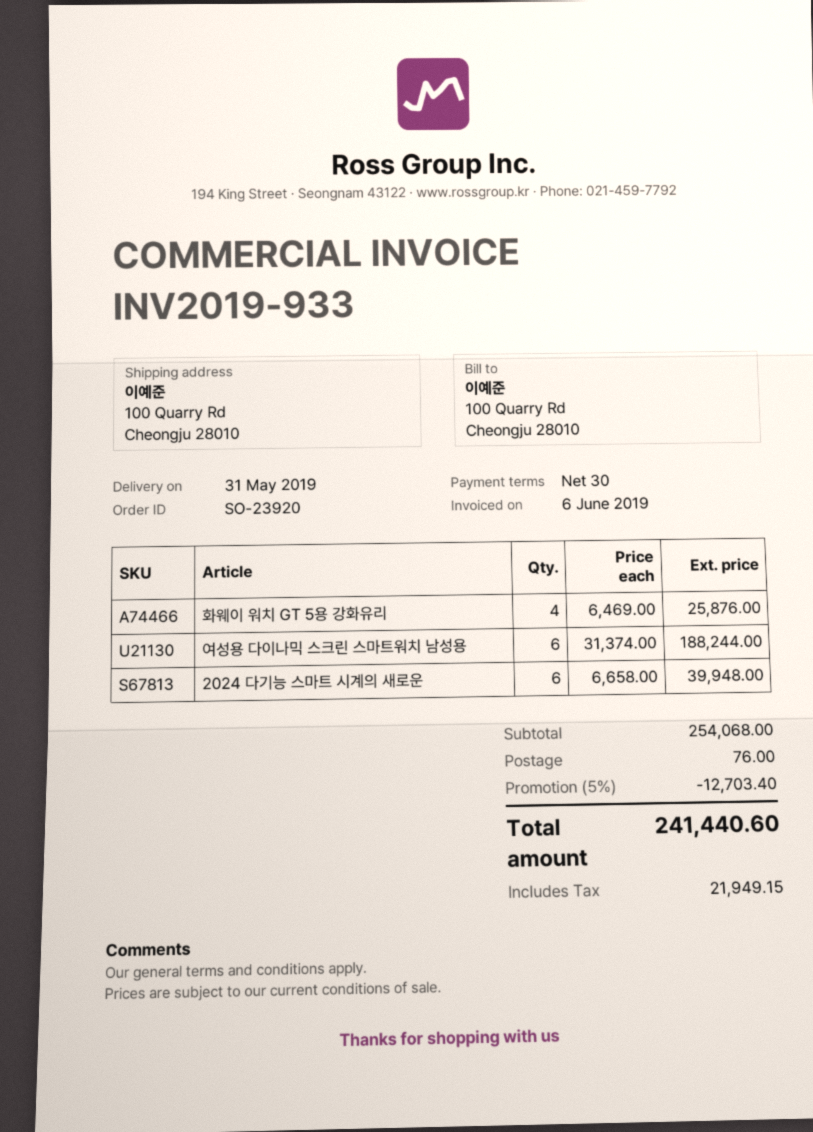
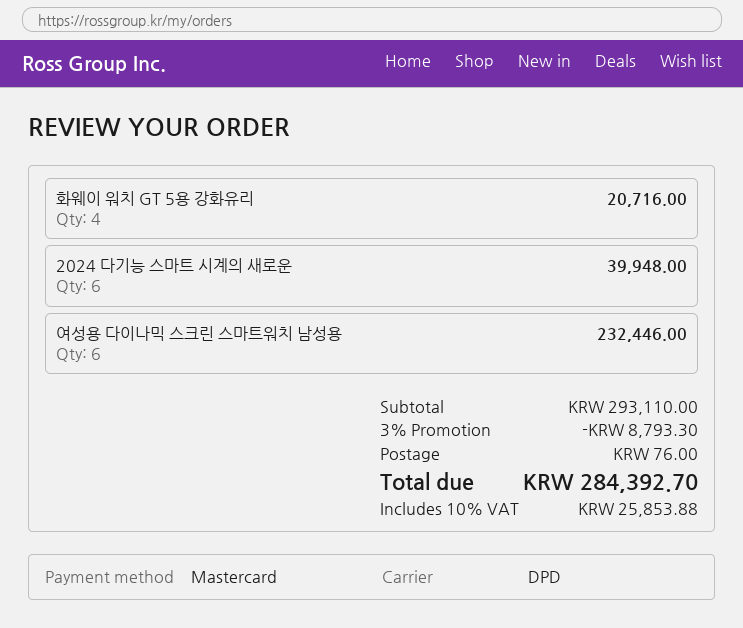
화웨이 워치 GT 5용 강화유리: 4 for 25876.00 -> 4 for 20716.00
여성용 다이나믹 스크린 스마트워치 남성용: 6 for 188244.00 -> 6 for 232446.00
subtotal: 254068.00 -> 293110.00
discount: 5% = 12703.40 -> 3% = 8793.30
tax: 21949.15 -> 25853.88
total: 241440.60 -> 284392.70

